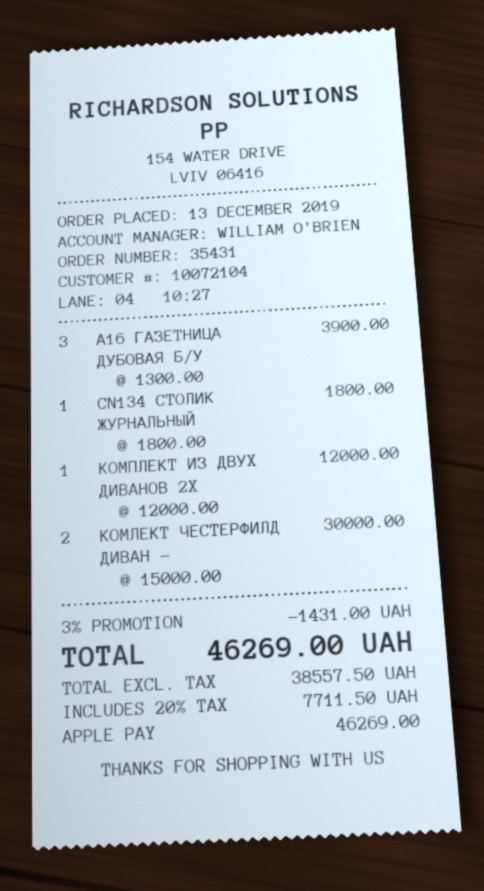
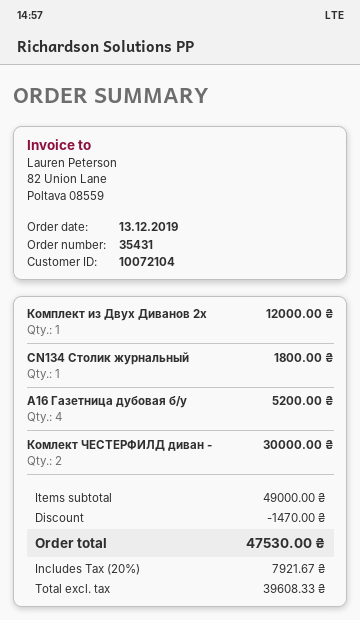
А16 ГАЗЕТНИЦА ДУБОВАЯ Б/У: 3 for 3900.00 -> 4 for 5200.00
discount: 1431.00 -> 1470.00
net: 38557.50 -> 39608.33
tax: 20% = 7711.50 -> 20% = 7921.67
total: 46269.00 -> 47530.00

